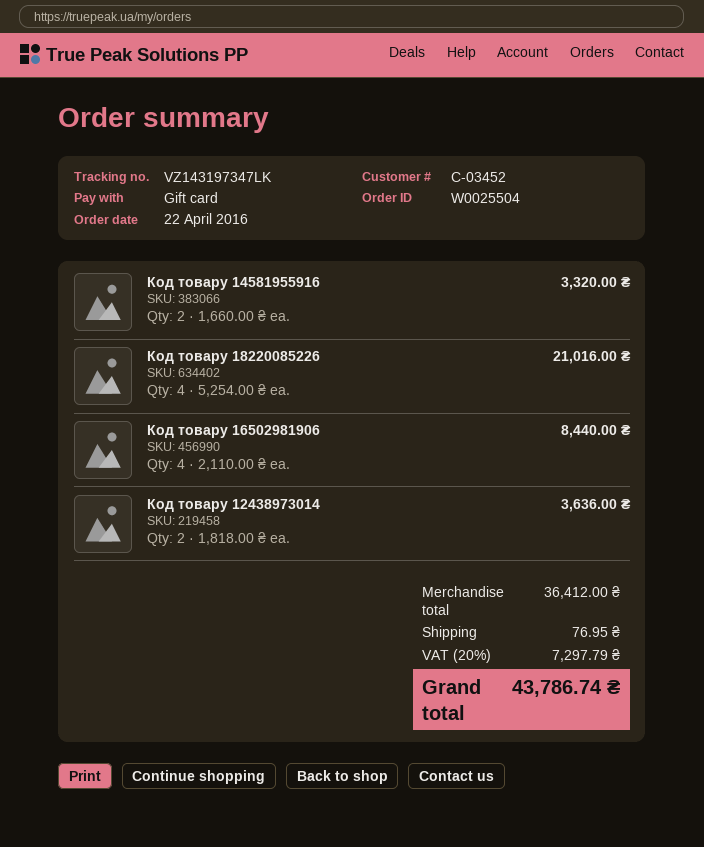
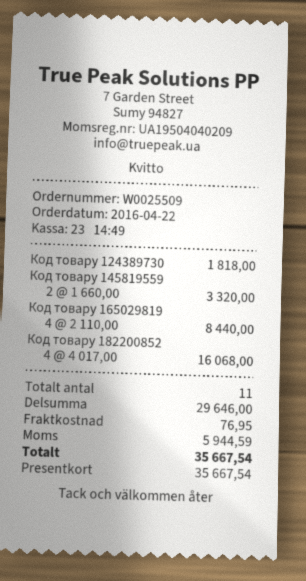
order number: W0025504 -> W0025509
Код товару 18220085226: 4 x 5254.00 = 21016.00 -> 4 x 4017.00 = 16068.00
Код товару 12438973014: 2 x 1818.00 = 3636.00 -> 1 x 1818.00 = 1818.00
subtotal: 36412.00 -> 29646.00
tax: 7297.79 -> 5944.59
total: 43786.74 -> 35667.54

